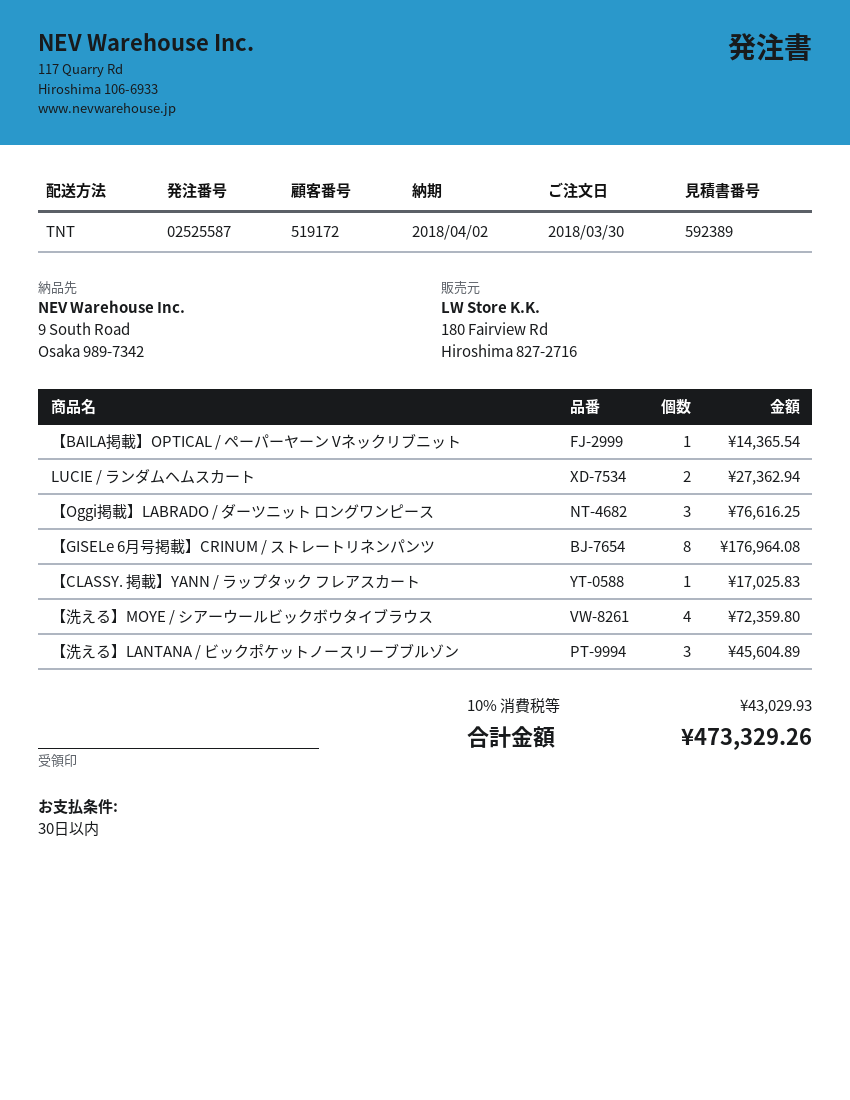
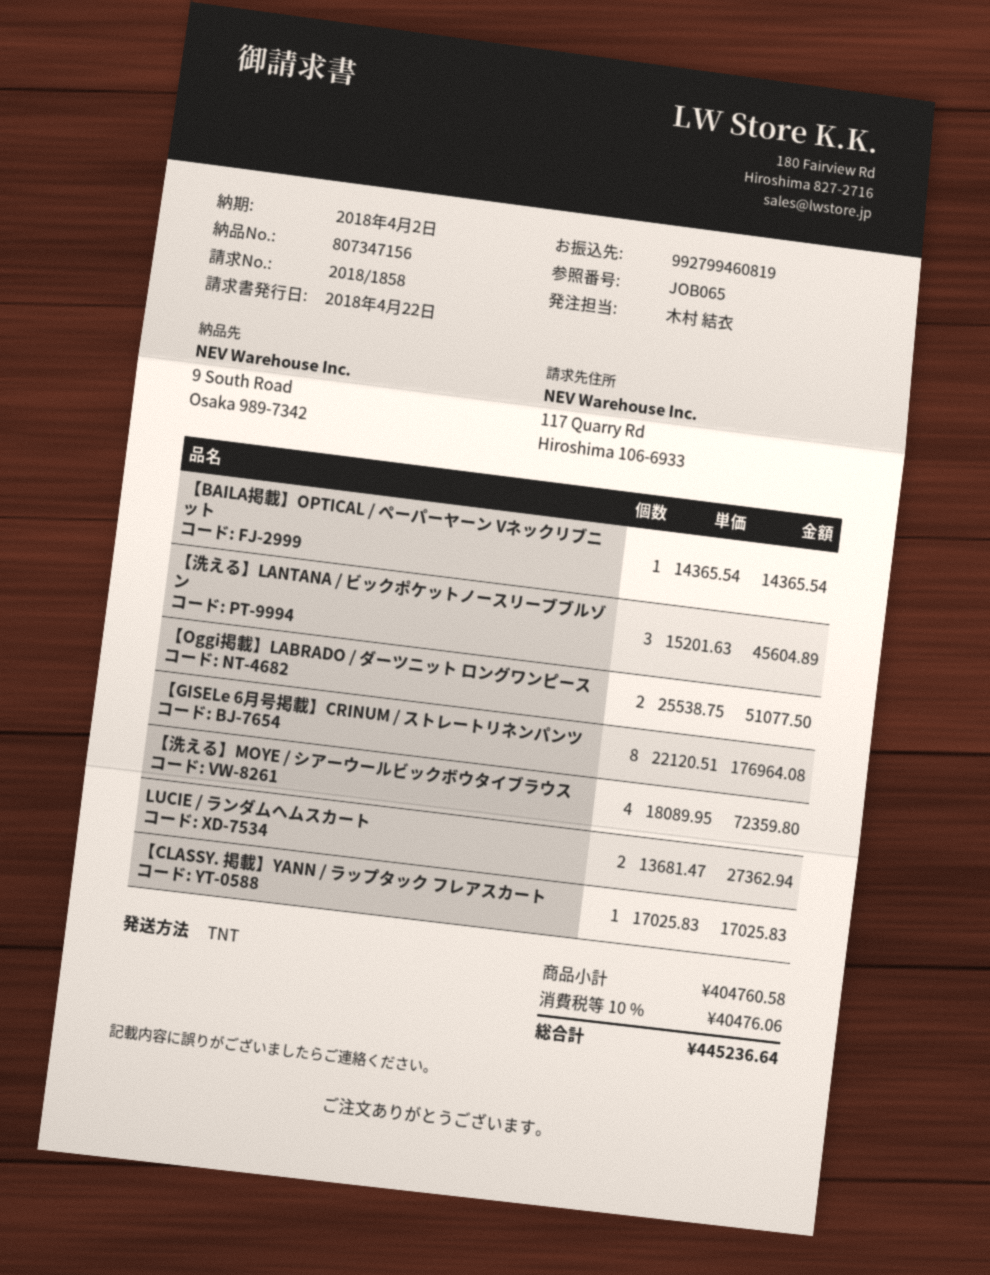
【Oggi掲載】LABRADO / ダーツニット ロングワンピース: 3 for 76616.25 -> 2 for 51077.50
tax: 10% = 43029.93 -> 10% = 40476.06
total: 473329.26 -> 445236.64

